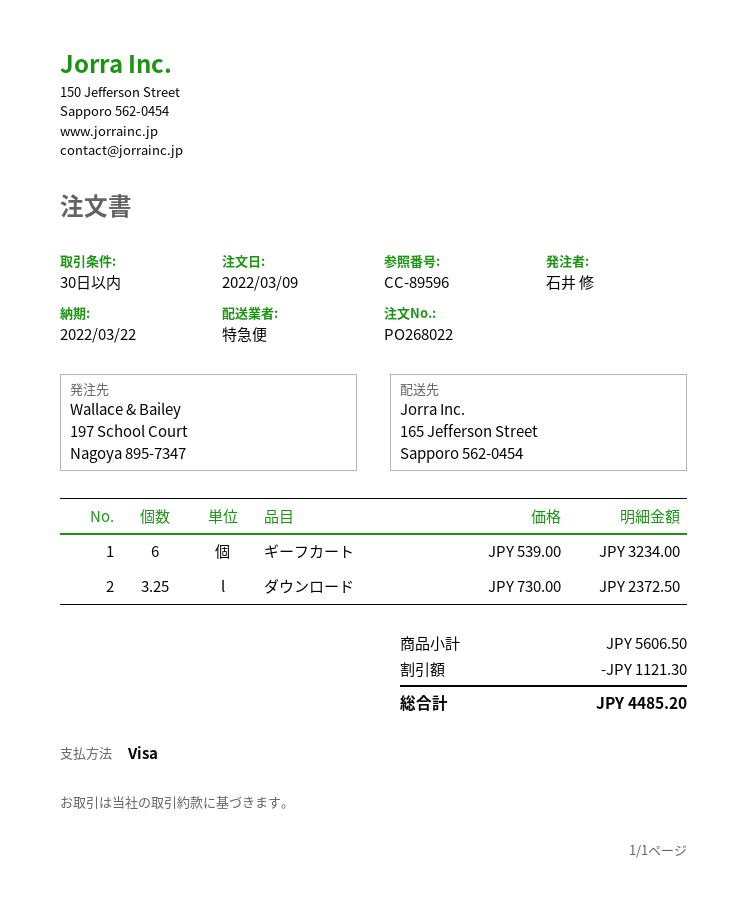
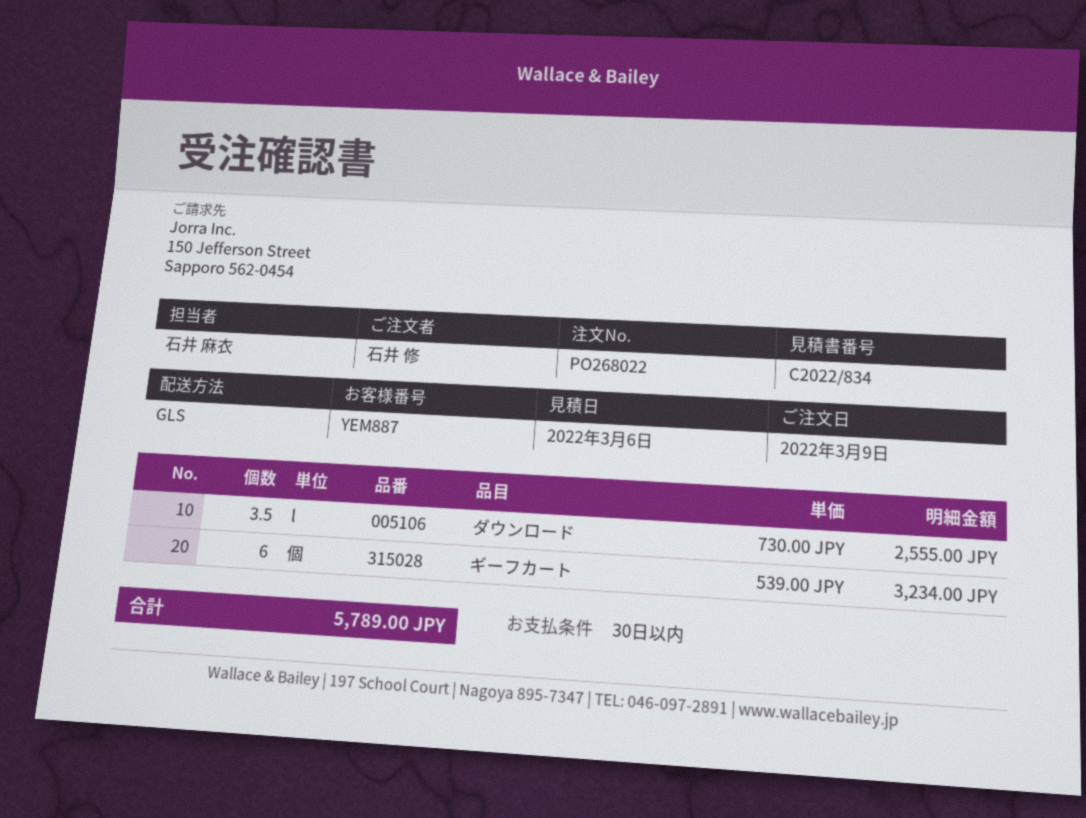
shipping method: express -> GLS
ダウンロード: 3.25 x 730.00 = 2372.50 -> 3.5 x 730.00 = 2555.00
discount: 1121.30 -> none
total: 4485.20 -> 5789.00

